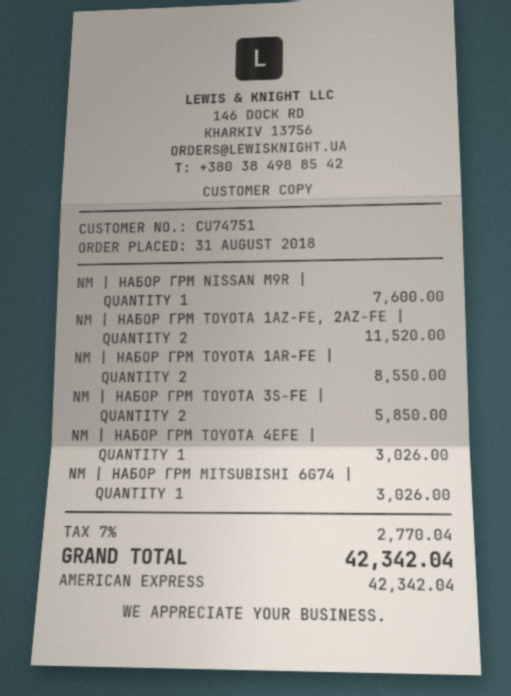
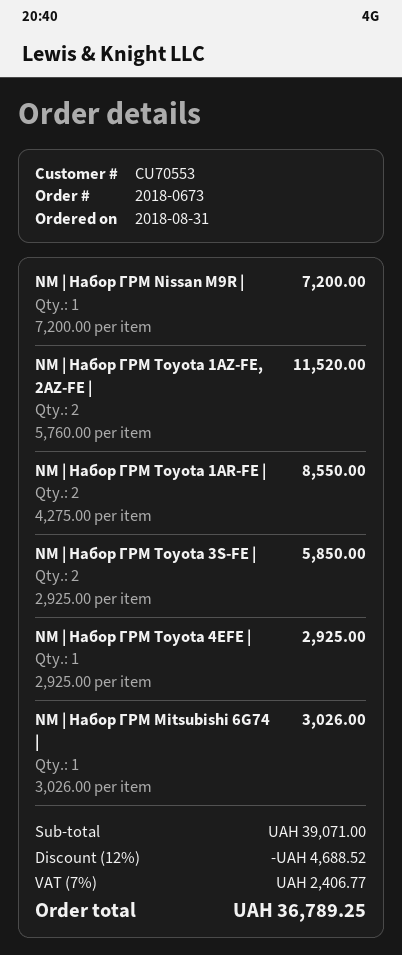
customer number: CU74751 -> CU70553
NM | НАБОР ГРМ NISSAN M9R |: 1 for 7600.00 -> 1 for 7200.00
NM | НАБОР ГРМ TOYOTA 4EFE |: 1 for 3026.00 -> 1 for 2925.00
discount: none -> 12% = 4688.52
tax: 7% = 2770.04 -> 7% = 2406.77
total: 42342.04 -> 36789.25

